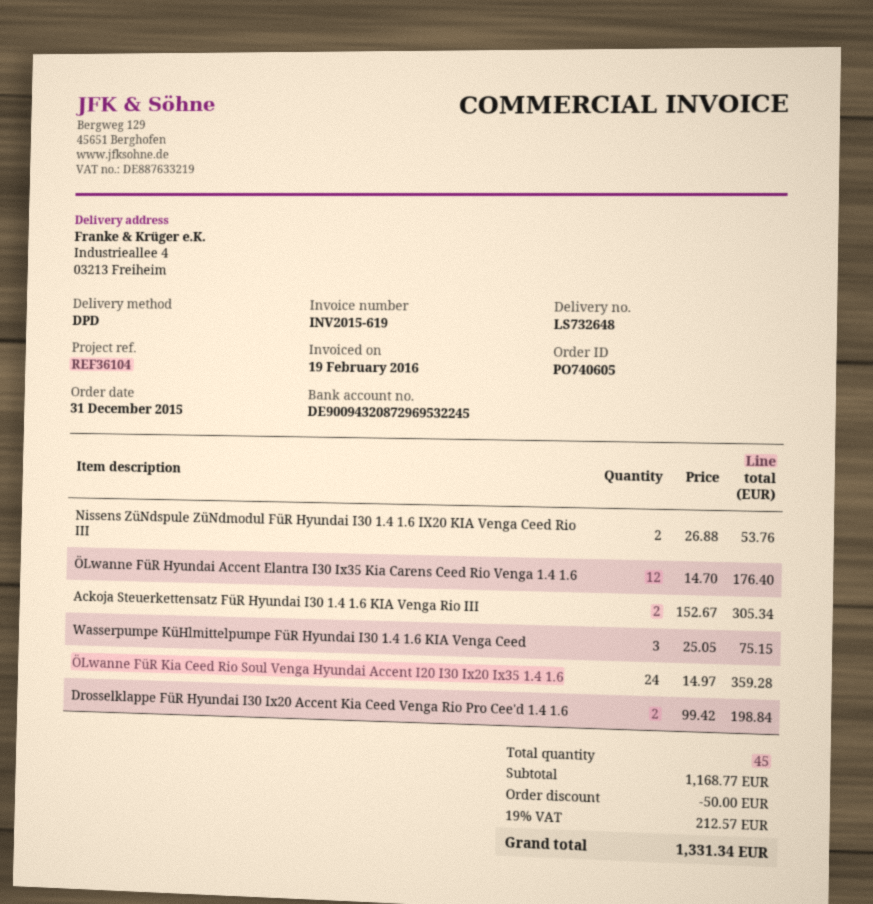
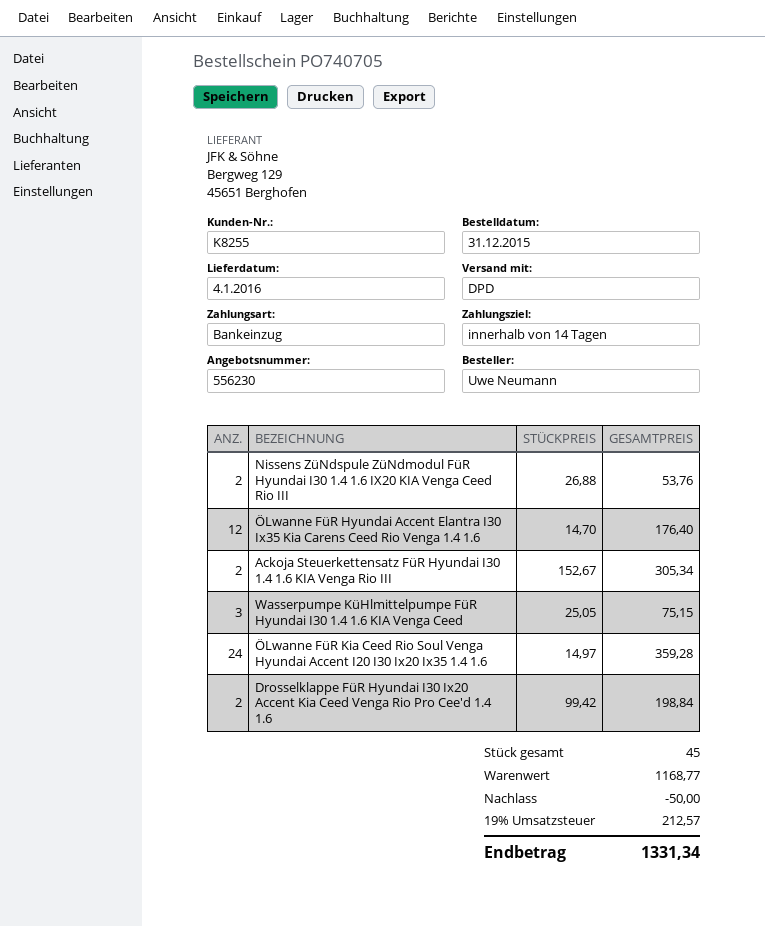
order number: PO740605 -> PO740705

